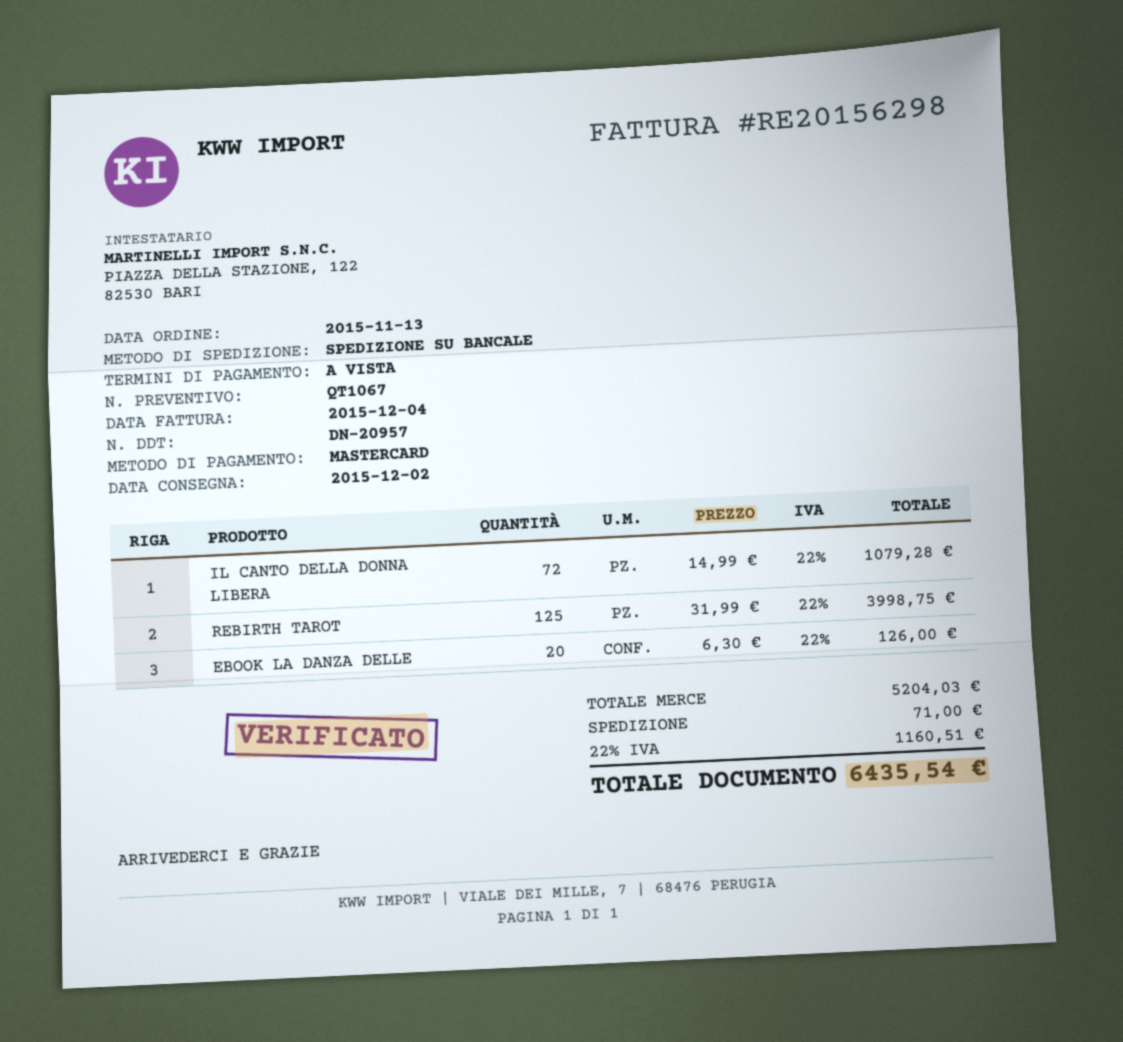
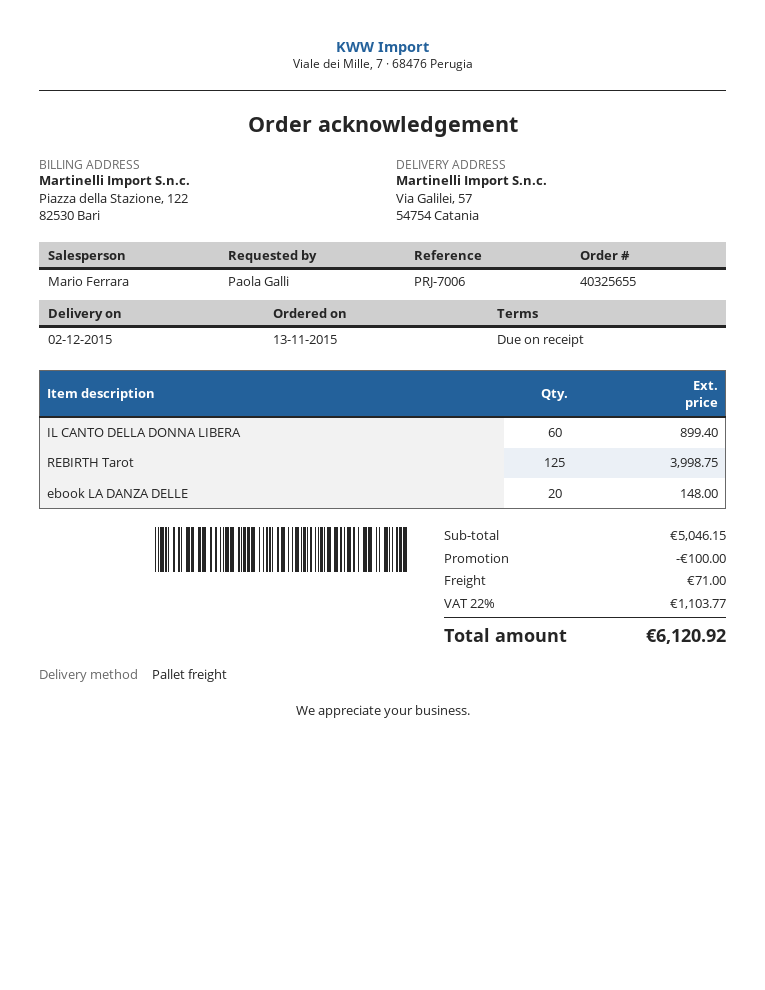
IL CANTO DELLA DONNA LIBERA: 72 for 1079.28 -> 60 for 899.40
EBOOK LA DANZA DELLE: 20 for 126.00 -> 20 for 148.00
subtotal: 5204.03 -> 5046.15
discount: none -> 100.00
tax: 22% = 1160.51 -> 22% = 1103.77
total: 6435.54 -> 6120.92

